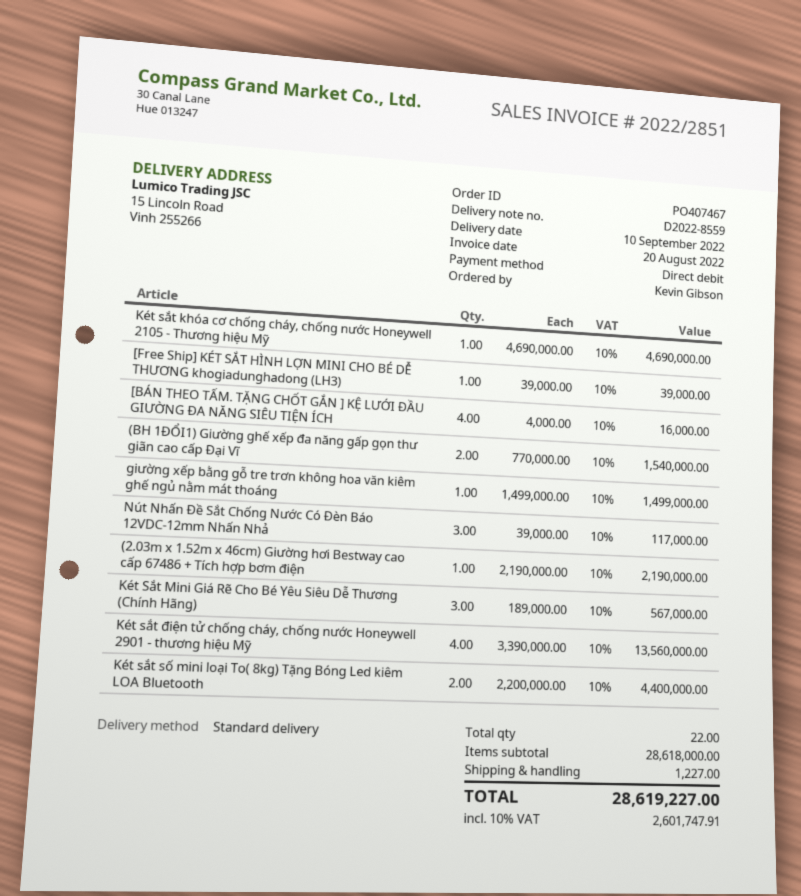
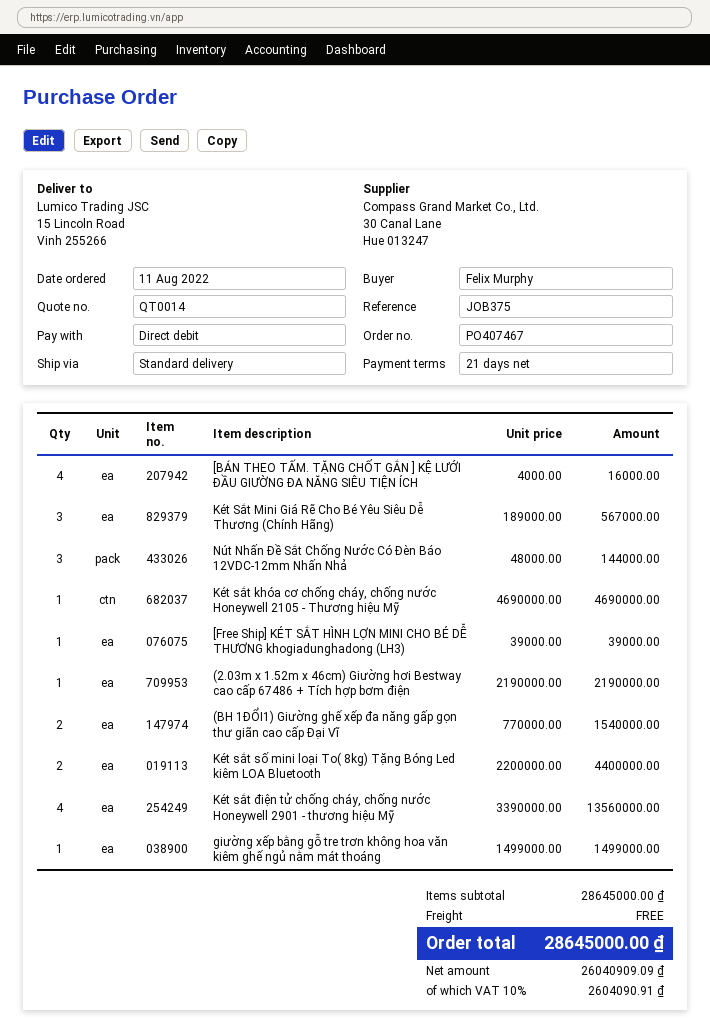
ordered by: Kevin Gibson -> Felix Murphy
Nút Nhấn Đề Sắt Chống Nước Có Đèn Báo 12VDC-12mm Nhấn Nhả: 3 x 39000.00 = 117000.00 -> 3 x 48000.00 = 144000.00
subtotal: 28618000.00 -> 28645000.00
shipping: 1227.00 -> 0.00
tax: 10% = 2601747.91 -> 10% = 2604090.91
total: 28619227.00 -> 28645000.00

